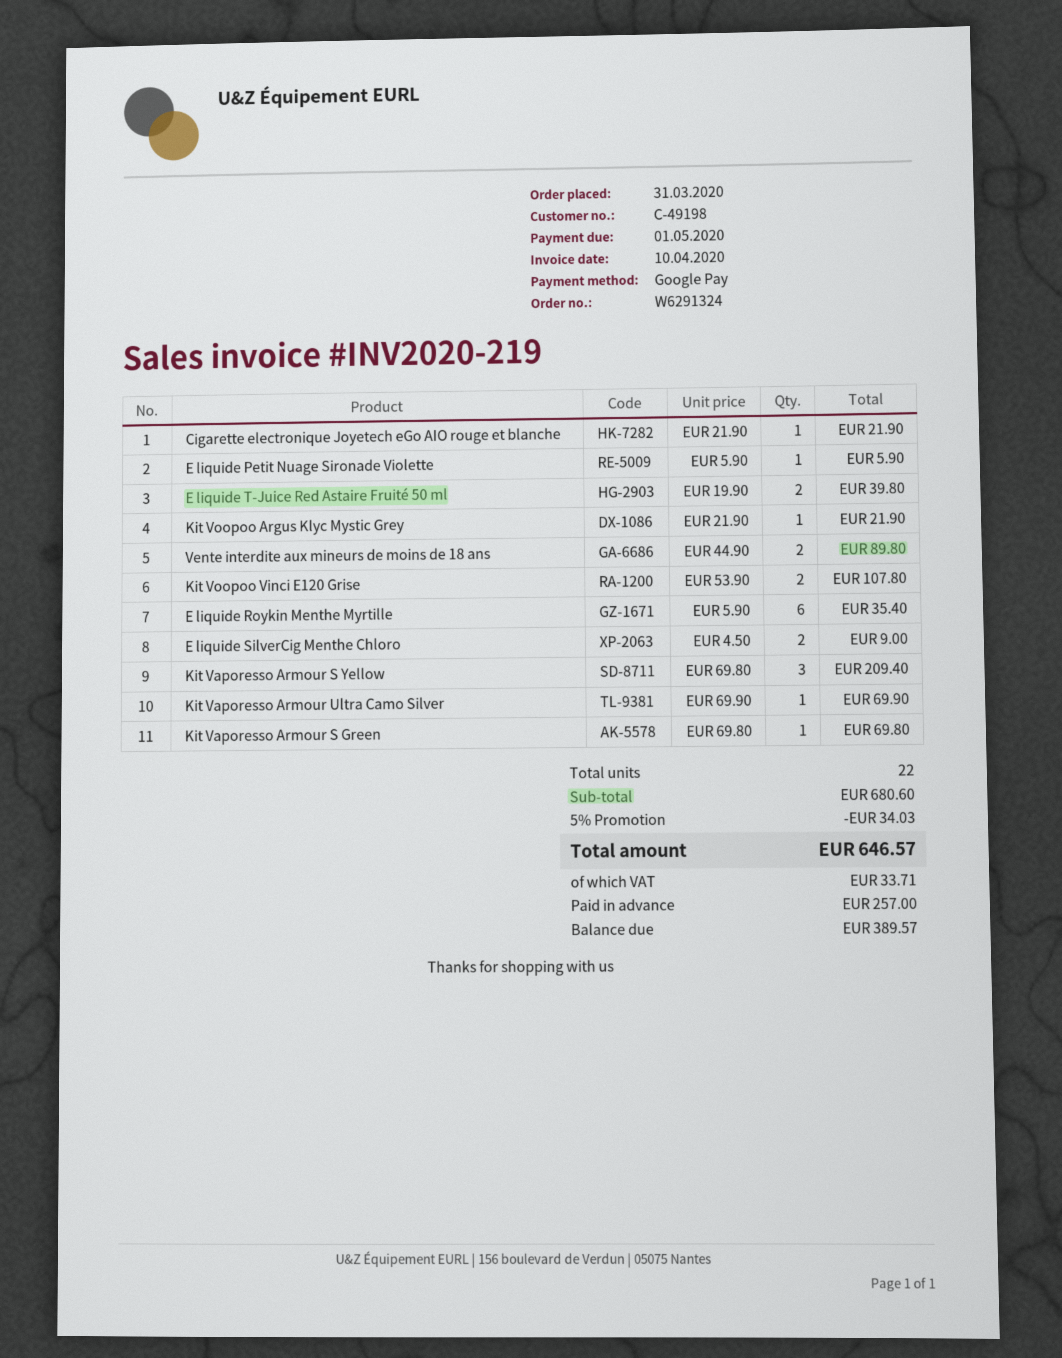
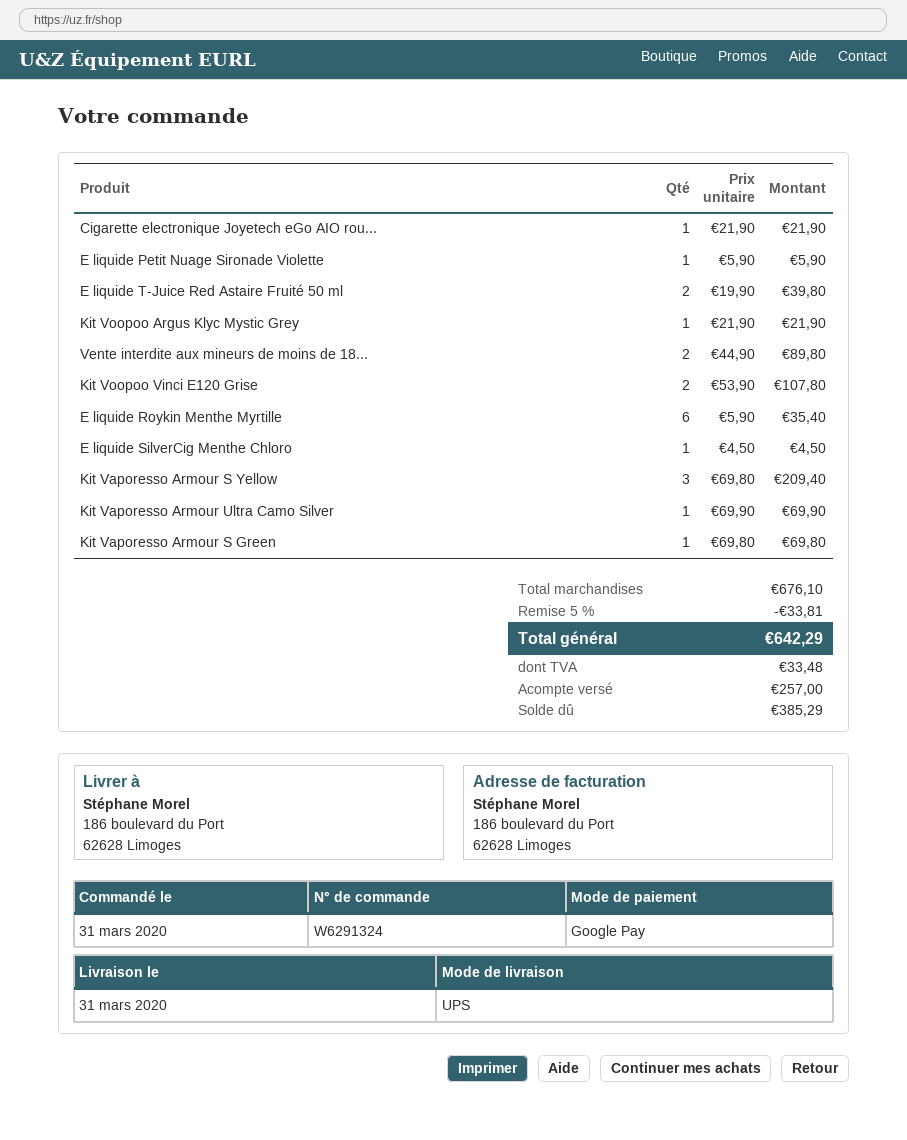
E liquide SilverCig Menthe Chloro: 2 x 4.50 = 9.00 -> 1 x 4.50 = 4.50
subtotal: 680.60 -> 676.10
discount: 5% = 34.03 -> 5% = 33.81
tax: 33.71 -> 33.48
total: 646.57 -> 642.29
balance: 389.57 -> 385.29

